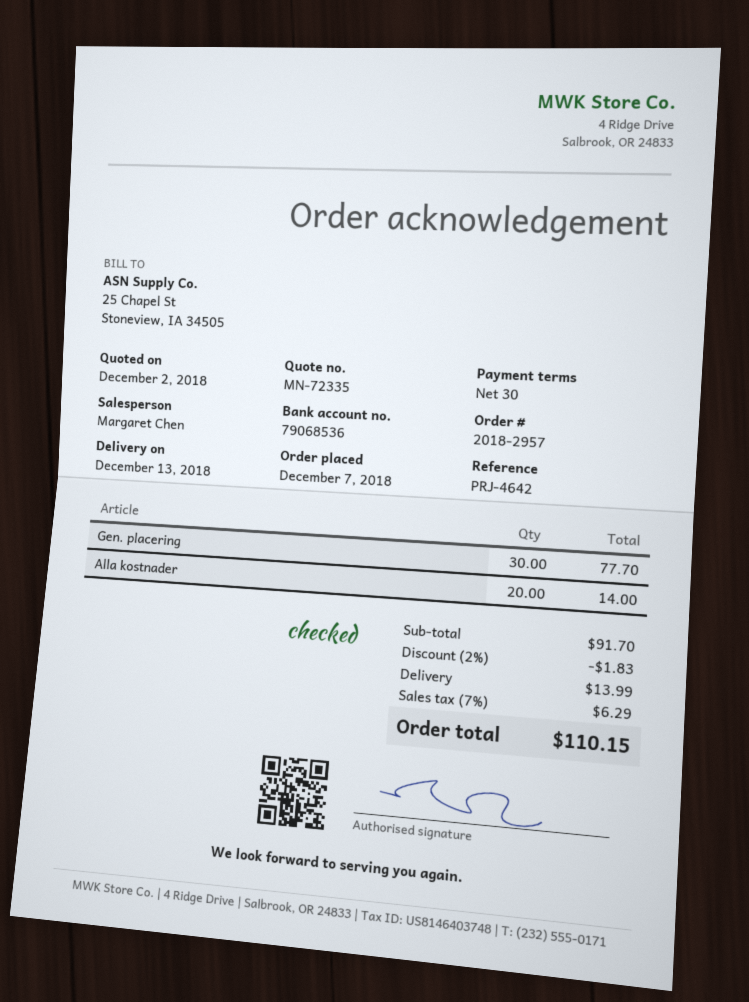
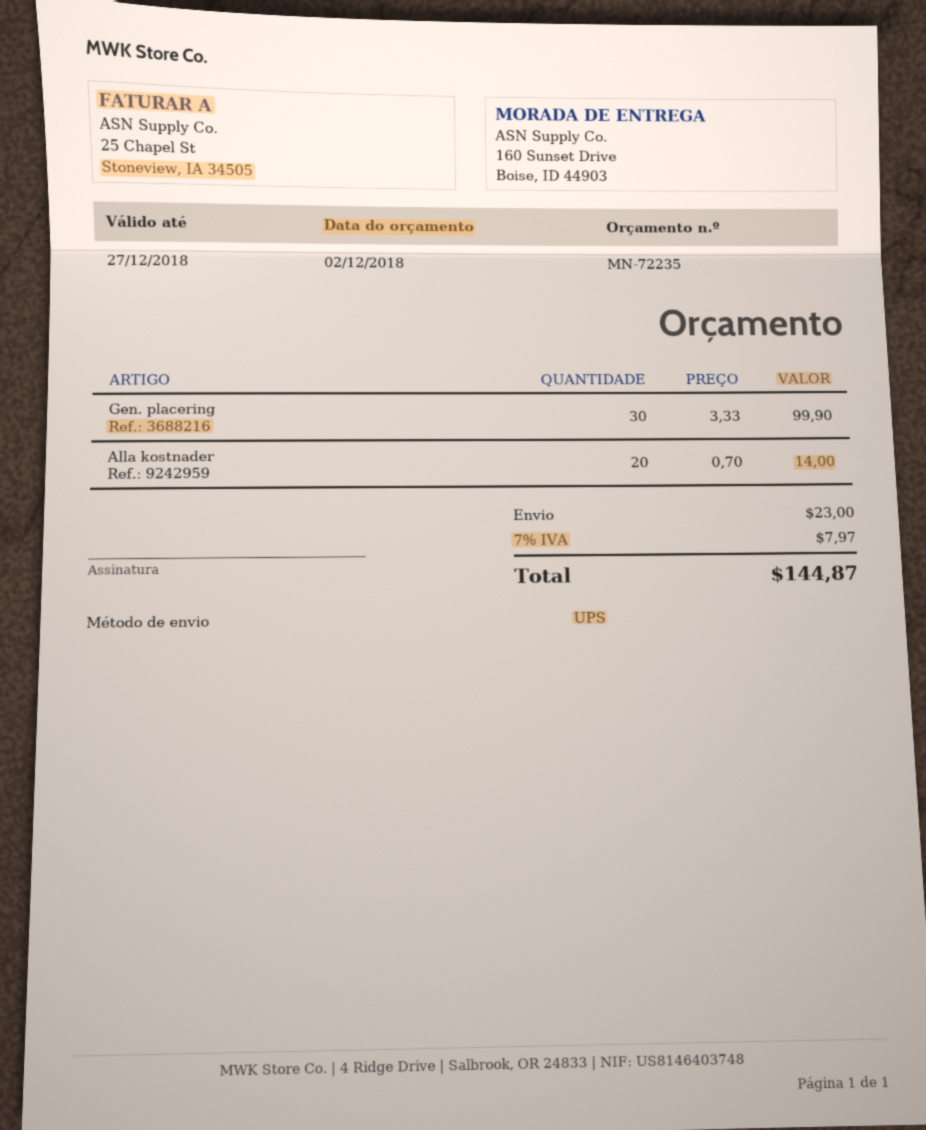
quote number: MN-72335 -> MN-72235
Gen. placering: 30 for 77.70 -> 30 for 99.90
discount: 2% = 1.83 -> none
shipping: 13.99 -> 23.00
tax: 7% = 6.29 -> 7% = 7.97
total: 110.15 -> 144.87

